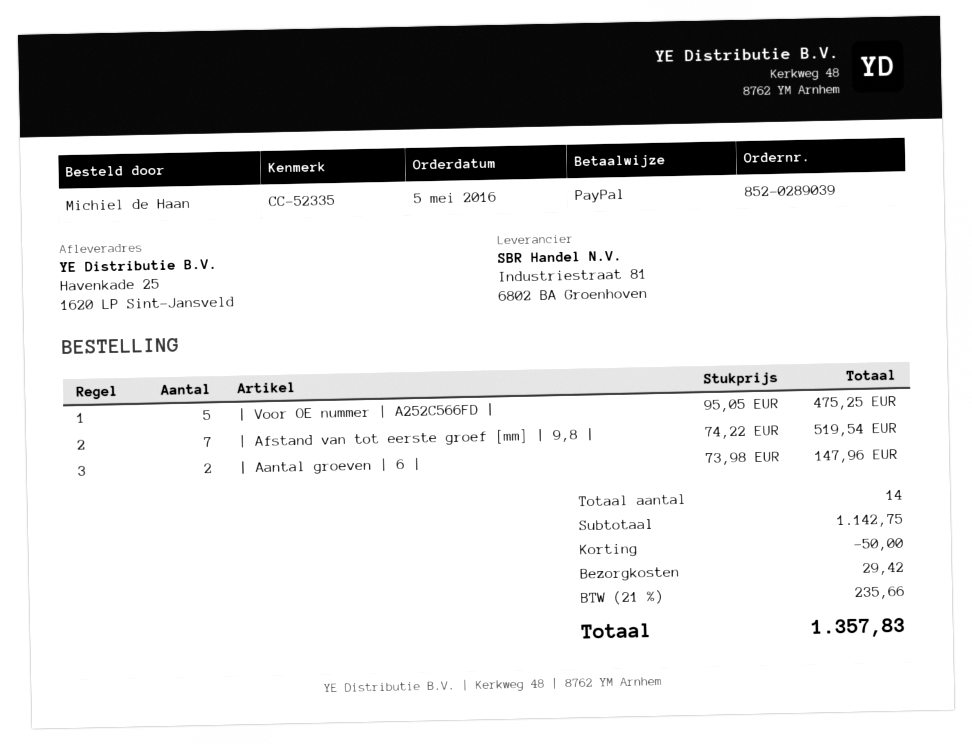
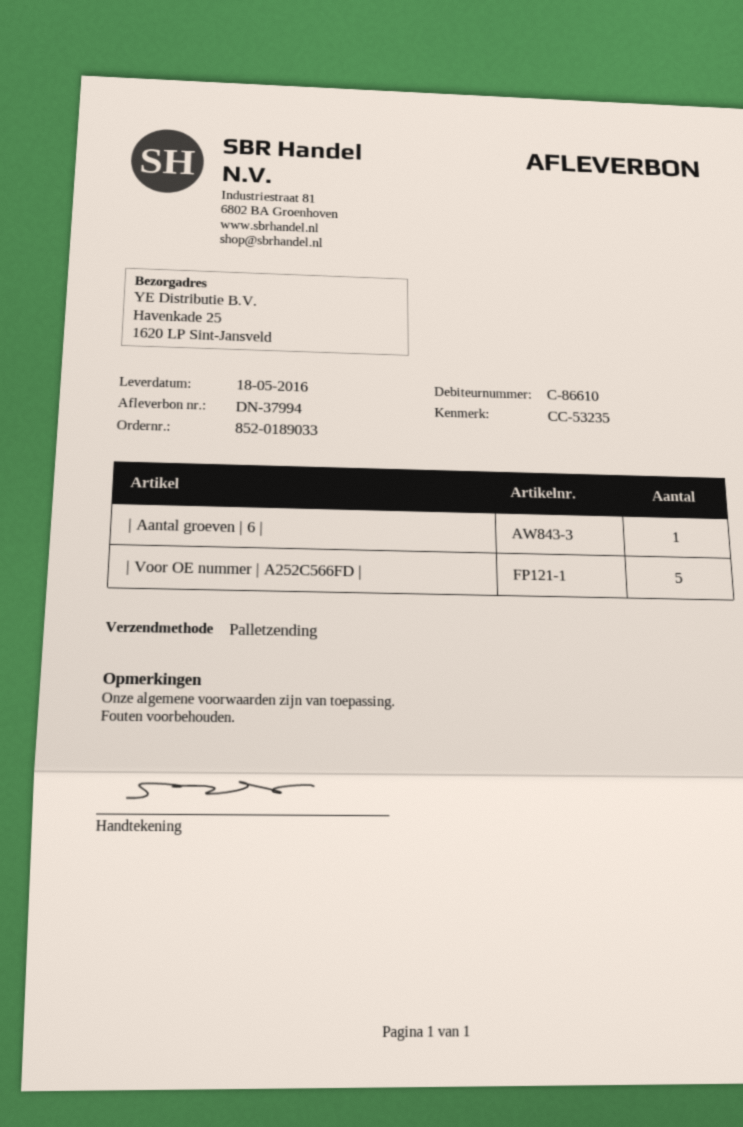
order number: 852-0289039 -> 852-0189033
reference: CC-52335 -> CC-53235
| Afstand van tot eerste groef [mm] | 9,8 |: 7 -> none
| Aantal groeven | 6 |: 2 -> 1

